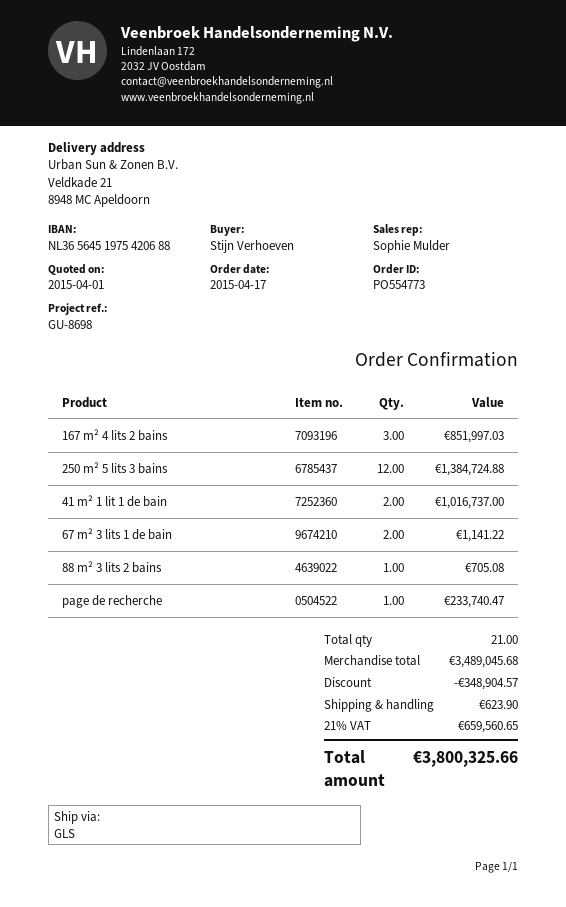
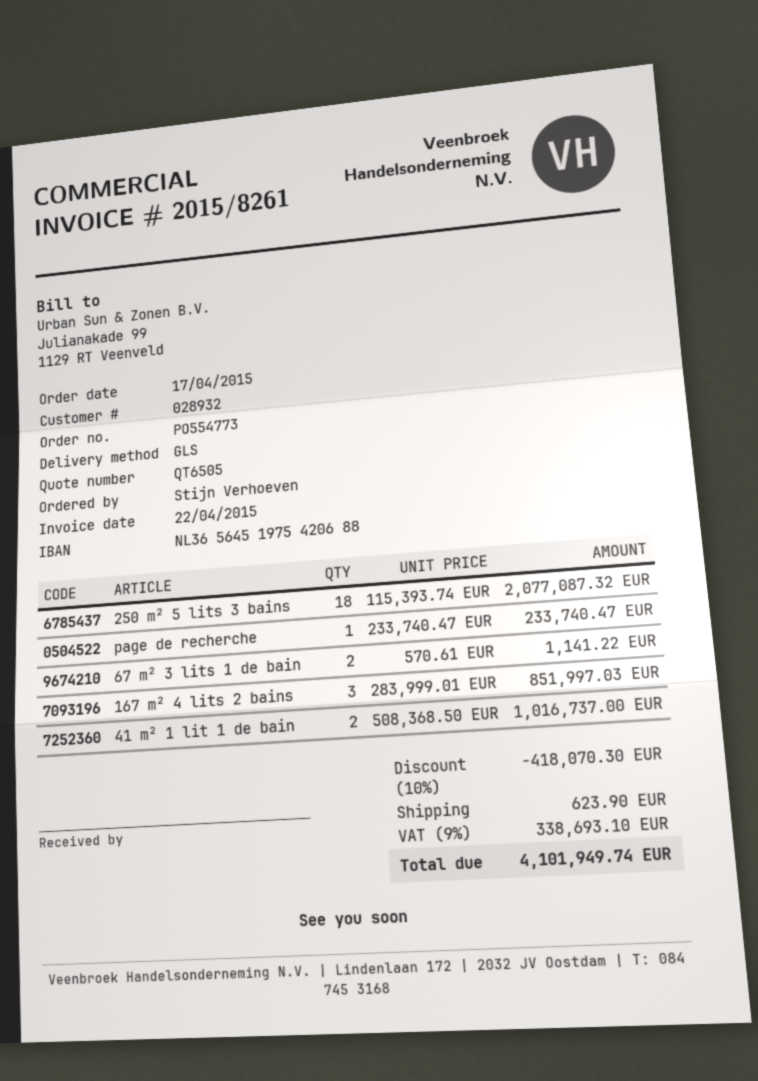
250 m² 5 lits 3 bains: 12 for 1384724.88 -> 18 for 2077087.32
88 m² 3 lits 2 bains: 1 for 705.08 -> none
discount: 348904.57 -> 418070.30
tax: 21% = 659560.65 -> 9% = 338693.10
total: 3800325.66 -> 4101949.74

